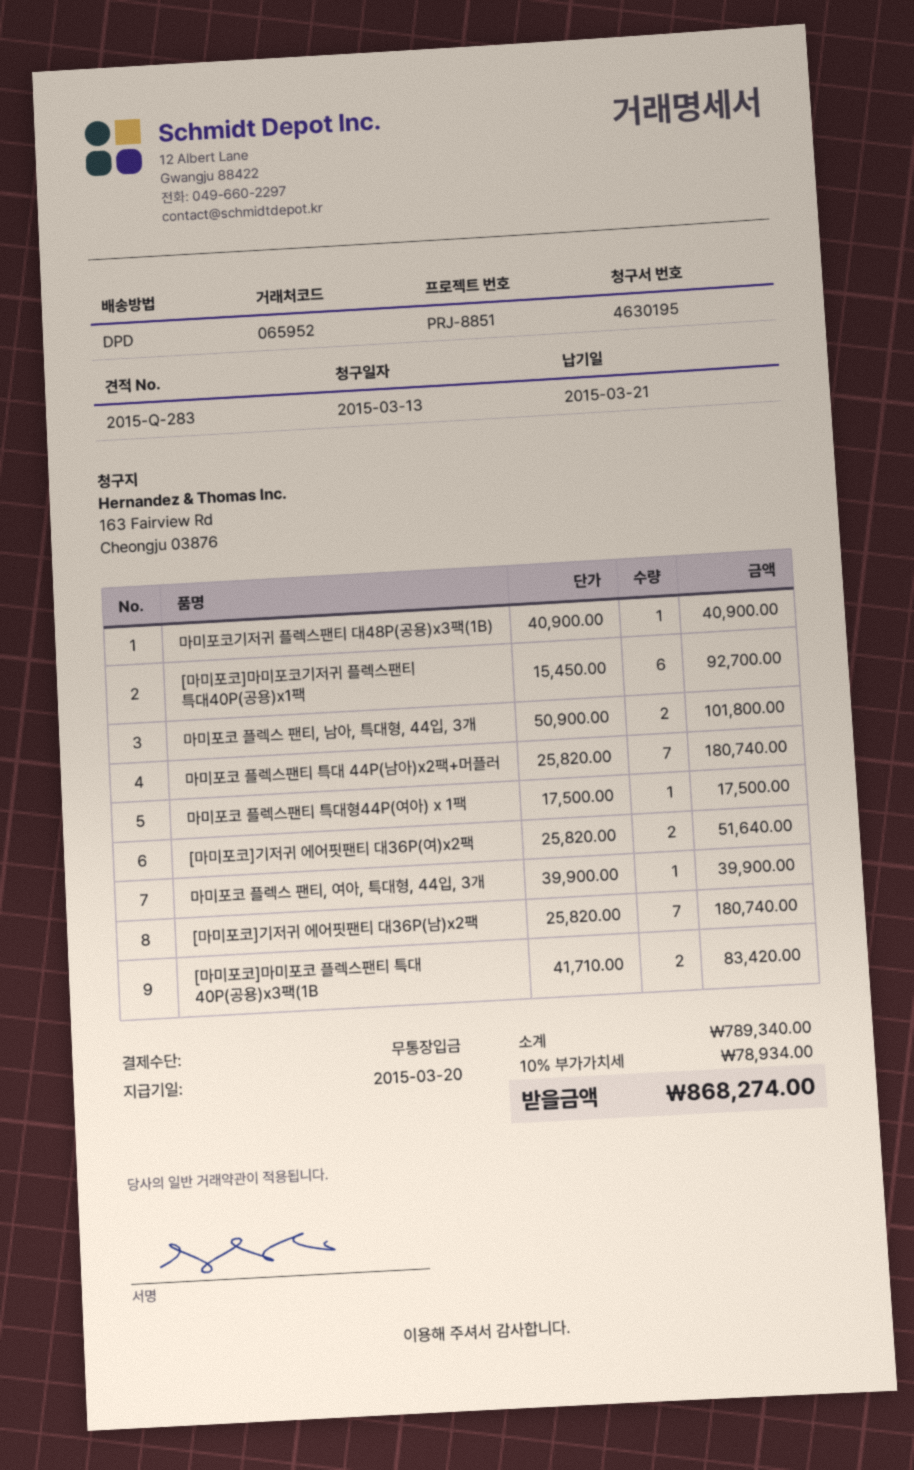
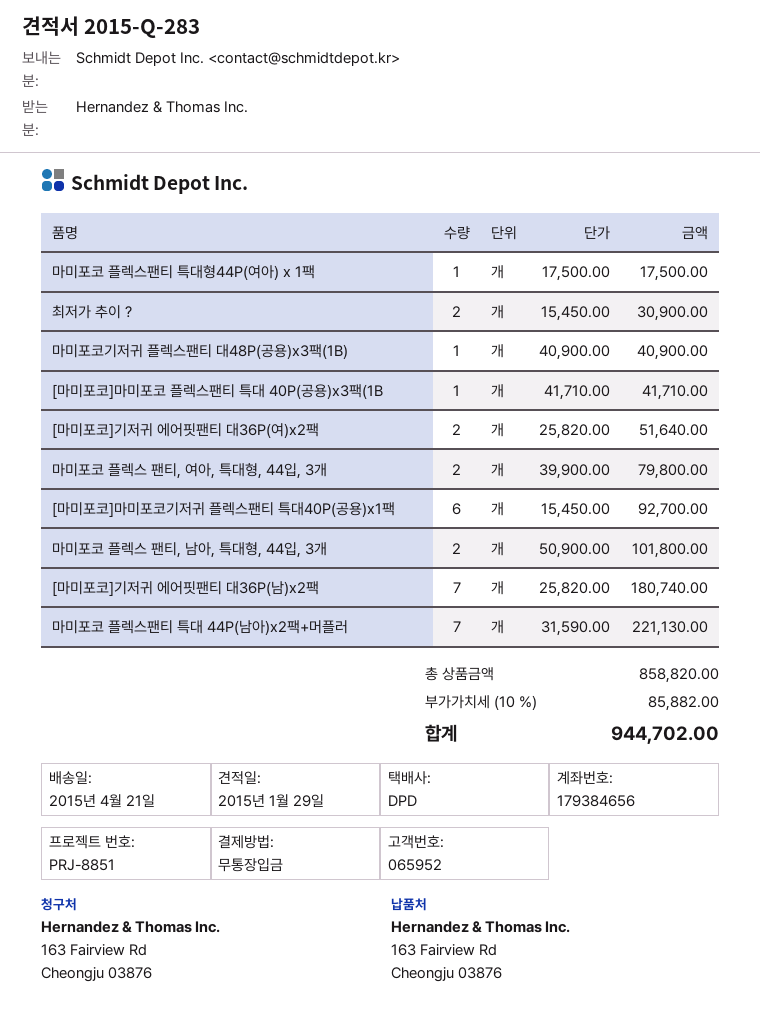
delivery date: 2015-03-21 -> 2015-04-21
마미포코 플렉스팬티 특대 44P(남아)x2팩+머플러: 7 x 25820.00 = 180740.00 -> 7 x 31590.00 = 221130.00
마미포코 플렉스 팬티, 여아, 특대형, 44입, 3개: 1 x 39900.00 = 39900.00 -> 2 x 39900.00 = 79800.00
[마미포코]마미포코 플렉스팬티 특대 40P(공용)x3팩(1B: 2 x 41710.00 = 83420.00 -> 1 x 41710.00 = 41710.00
최저가 추이 ?: none -> 2 x 15450.00 = 30900.00
subtotal: 789340.00 -> 858820.00
tax: 10% = 78934.00 -> 10% = 85882.00
total: 868274.00 -> 944702.00

